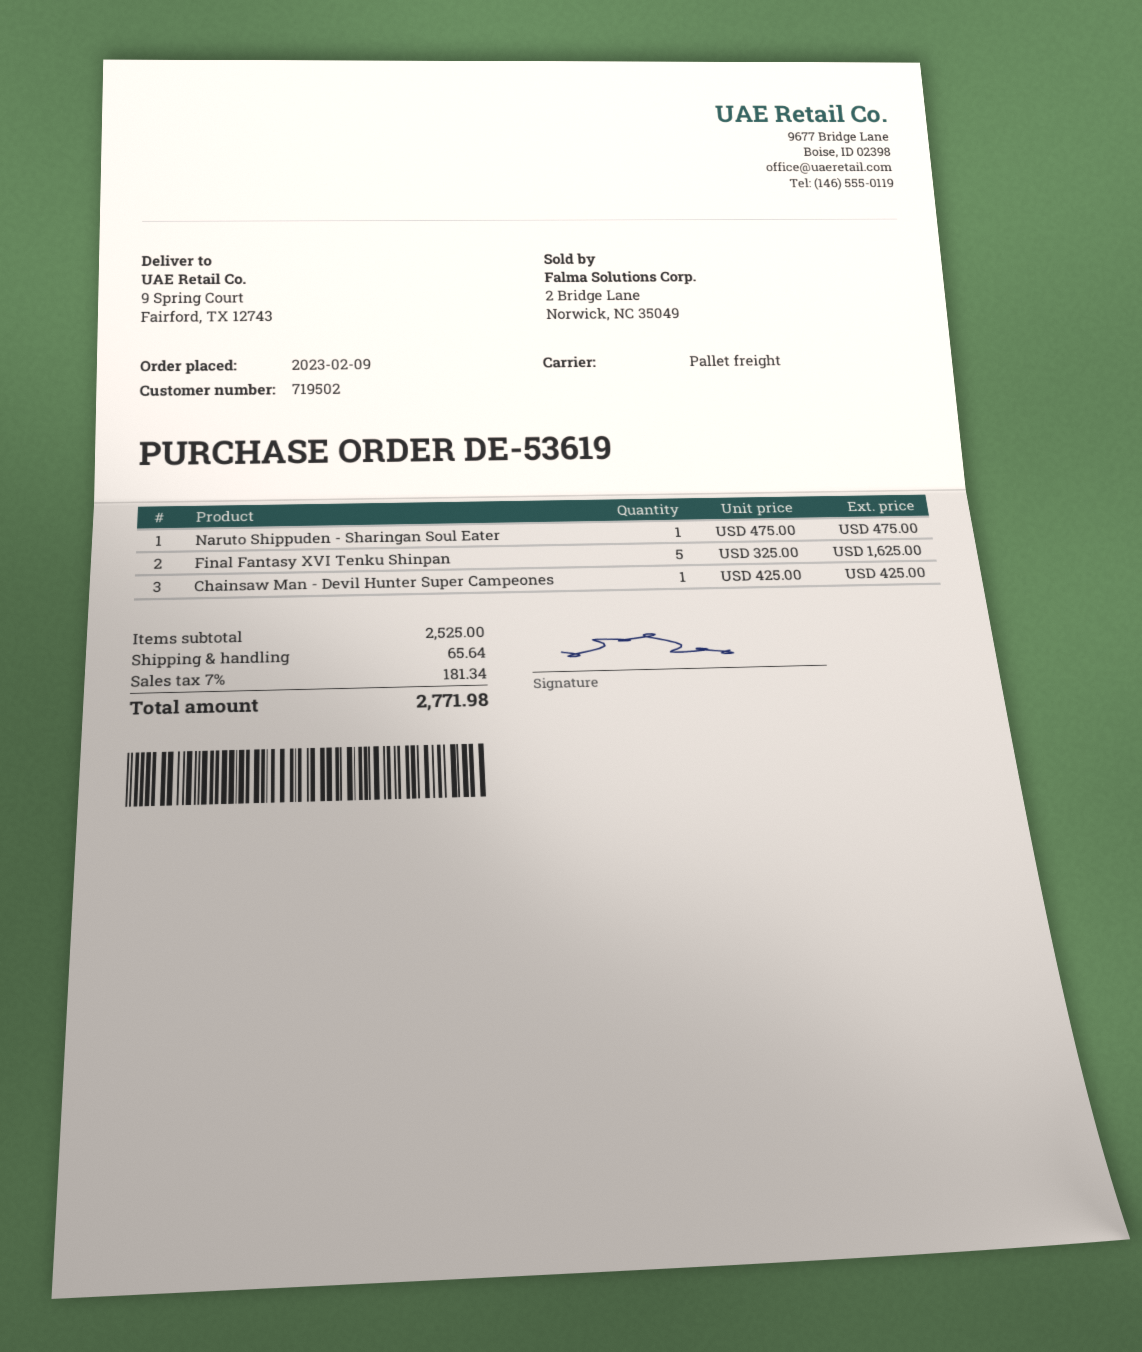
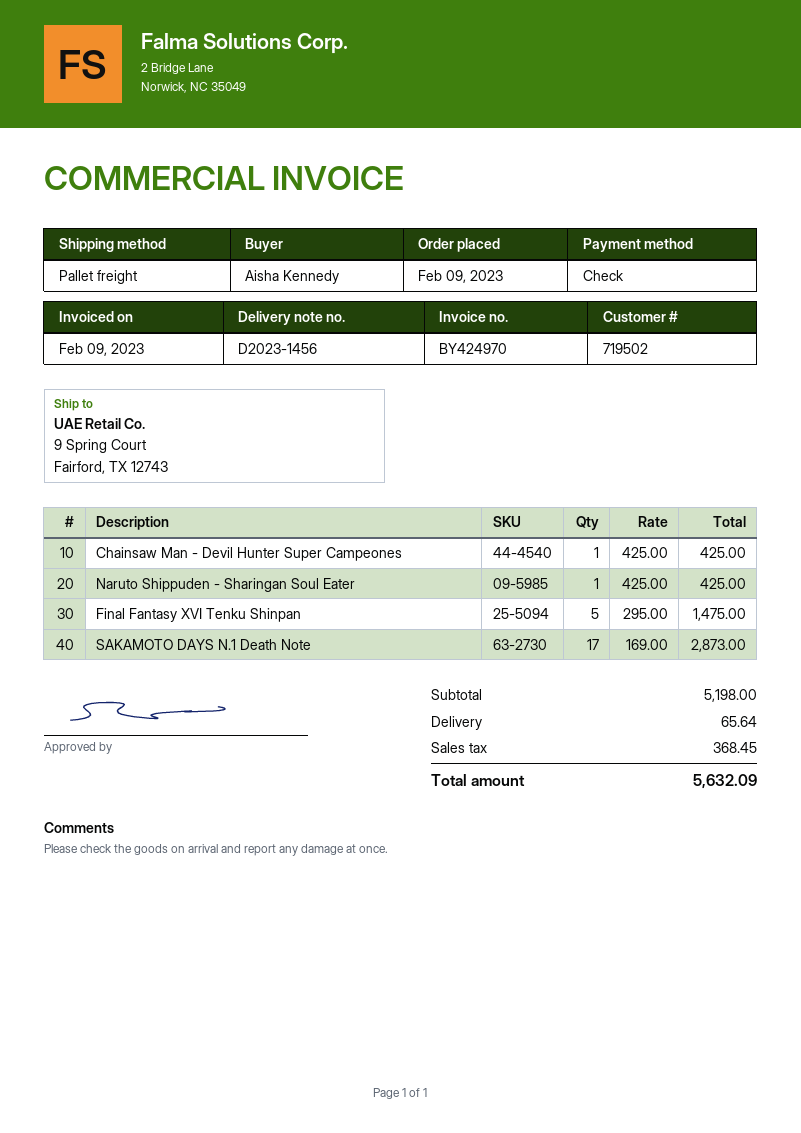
Naruto Shippuden - Sharingan Soul Eater: 1 x 475.00 = 475.00 -> 1 x 425.00 = 425.00
Final Fantasy XVI Tenku Shinpan: 5 x 325.00 = 1625.00 -> 5 x 295.00 = 1475.00
SAKAMOTO DAYS N.1 Death Note: none -> 17 x 169.00 = 2873.00
subtotal: 2525.00 -> 5198.00
tax: 181.34 -> 368.45
total: 2771.98 -> 5632.09

